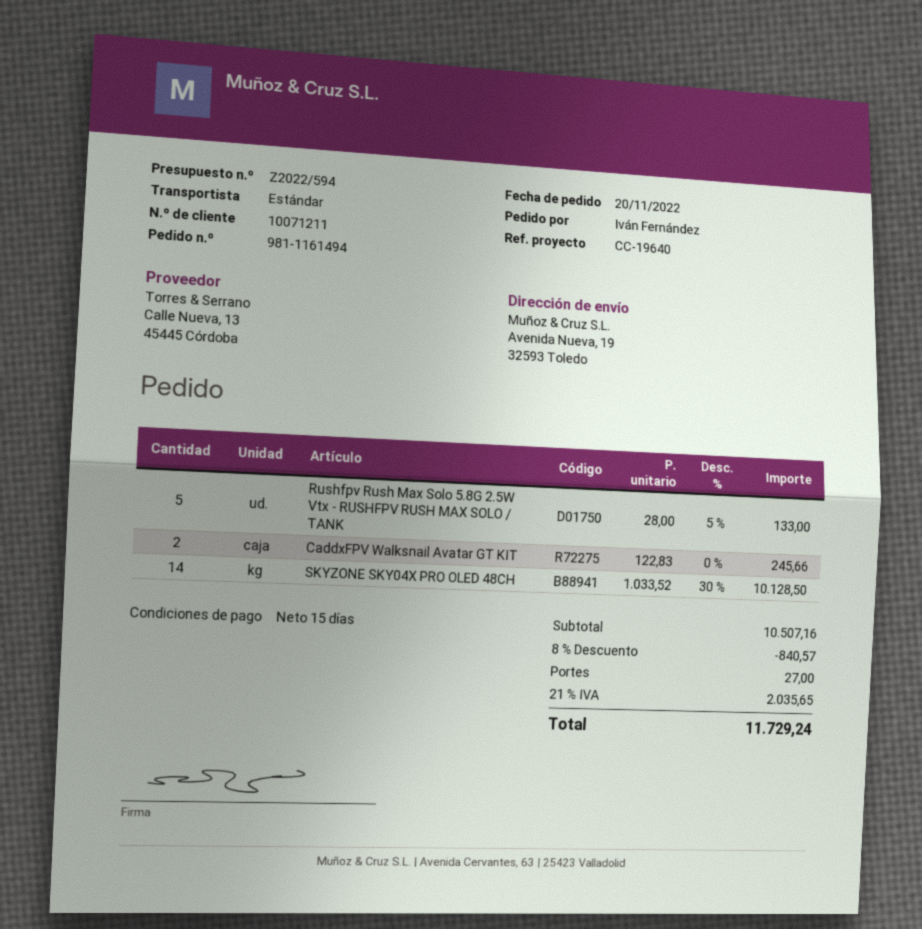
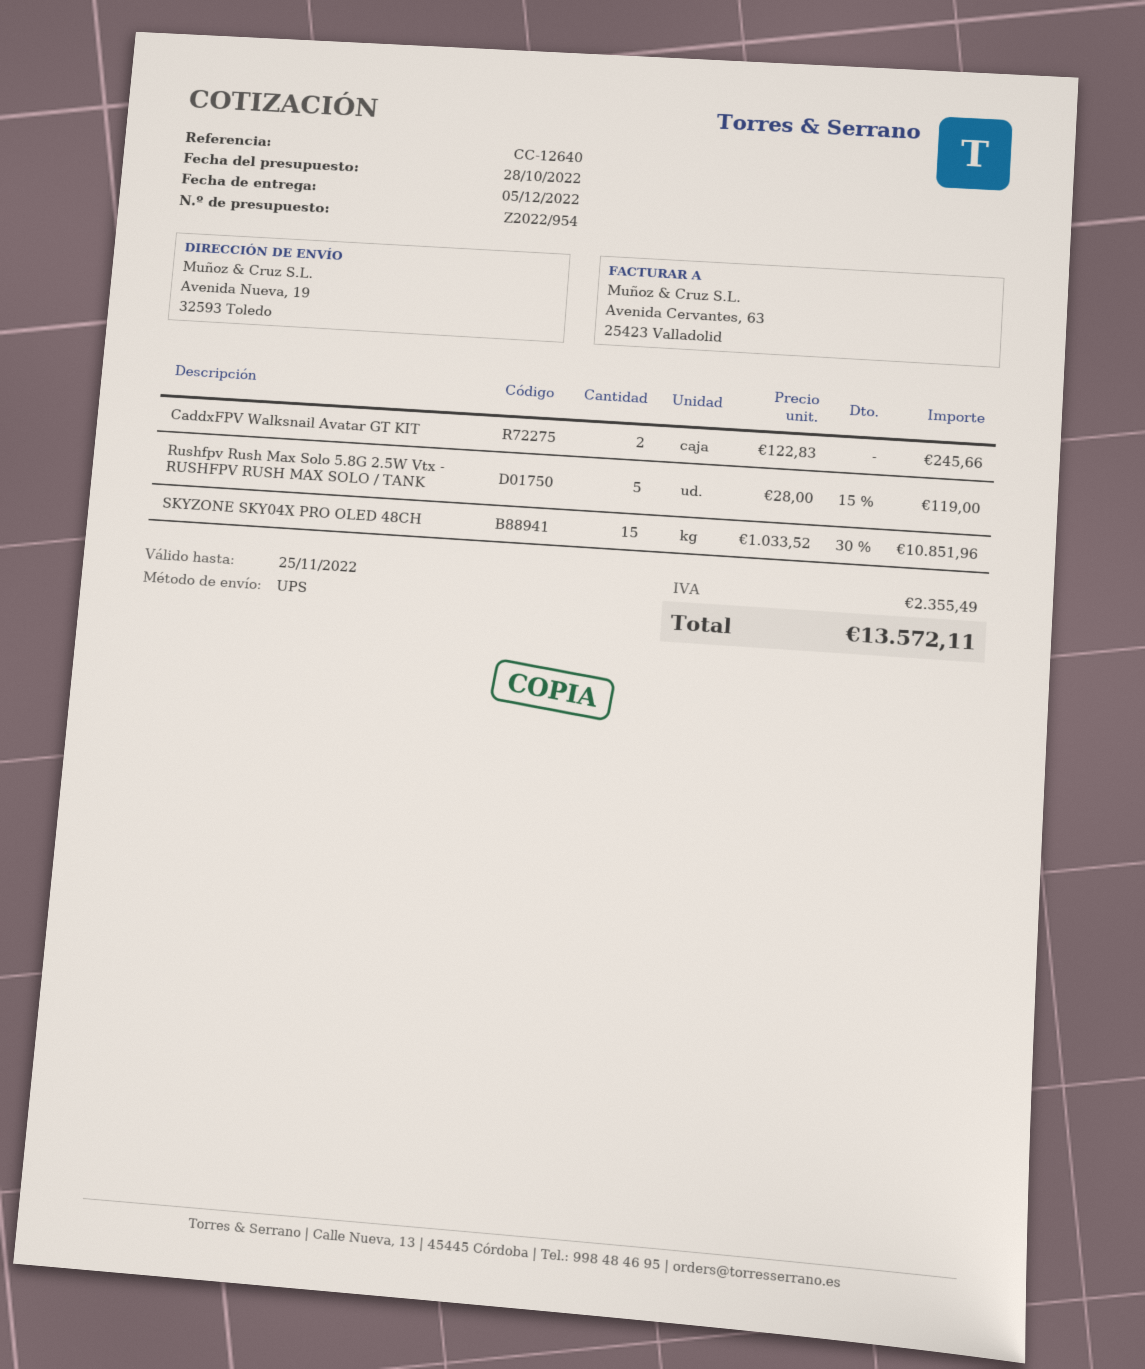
quote number: Z2022/594 -> Z2022/954
reference: CC-19640 -> CC-12640
shipping method: standard -> UPS
Rushfpv Rush Max Solo 5.8G 2.5W Vtx - RUSHFPV RUSH MAX SOLO / TANK: 5 x 28.00 - 5% = 133.00 -> 5 x 28.00 - 15% = 119.00
SKYZONE SKY04X PRO OLED 48CH: 14 x 1033.52 - 30% = 10128.50 -> 15 x 1033.52 - 30% = 10851.96
discount: 8% = 840.57 -> none
shipping: 27.00 -> none
tax: 2035.65 -> 2355.49
total: 11729.24 -> 13572.11

